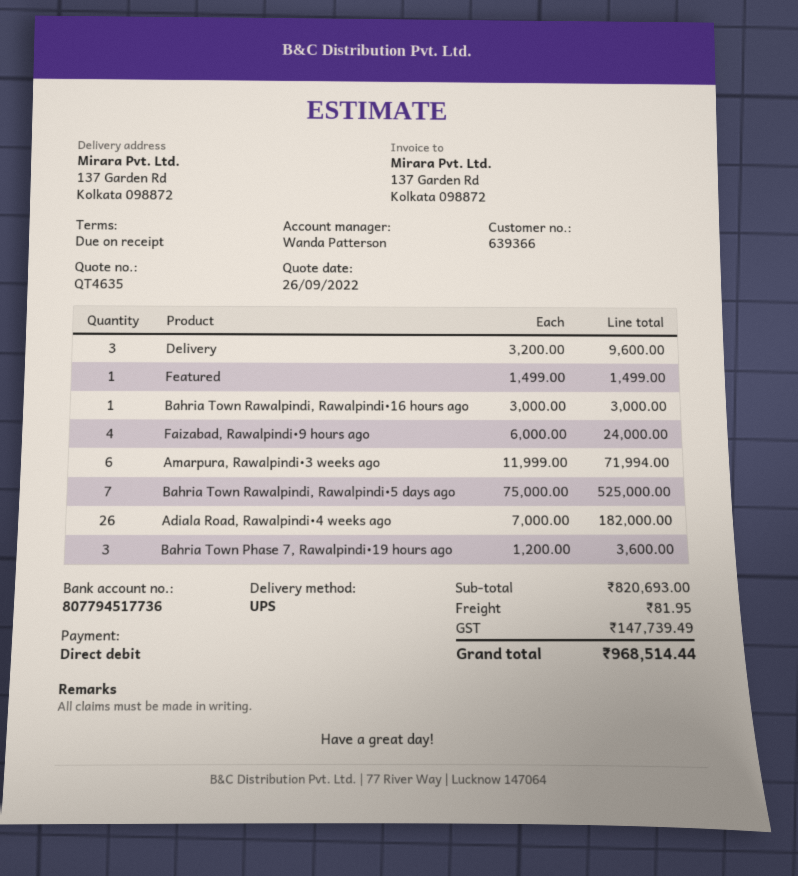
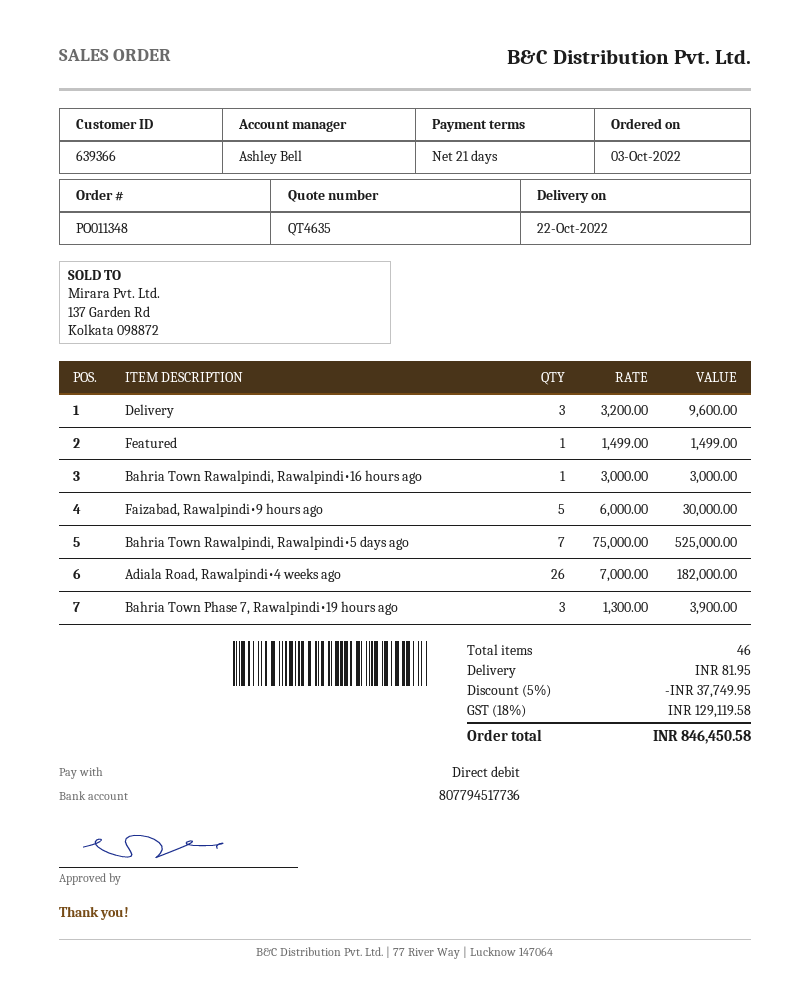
payment terms: on receipt -> 21 days
sales rep: Wanda Patterson -> Ashley Bell
Faizabad, Rawalpindi•9 hours ago: 4 x 6000.00 = 24000.00 -> 5 x 6000.00 = 30000.00
Amarpura, Rawalpindi•3 weeks ago: 6 x 11999.00 = 71994.00 -> none
Bahria Town Phase 7, Rawalpindi•19 hours ago: 3 x 1200.00 = 3600.00 -> 3 x 1300.00 = 3900.00
discount: none -> 5% = 37749.95
tax: 147739.49 -> 129119.58
total: 968514.44 -> 846450.58

